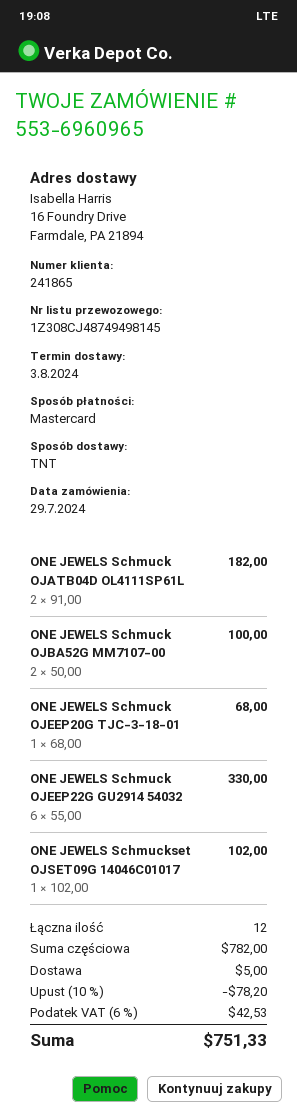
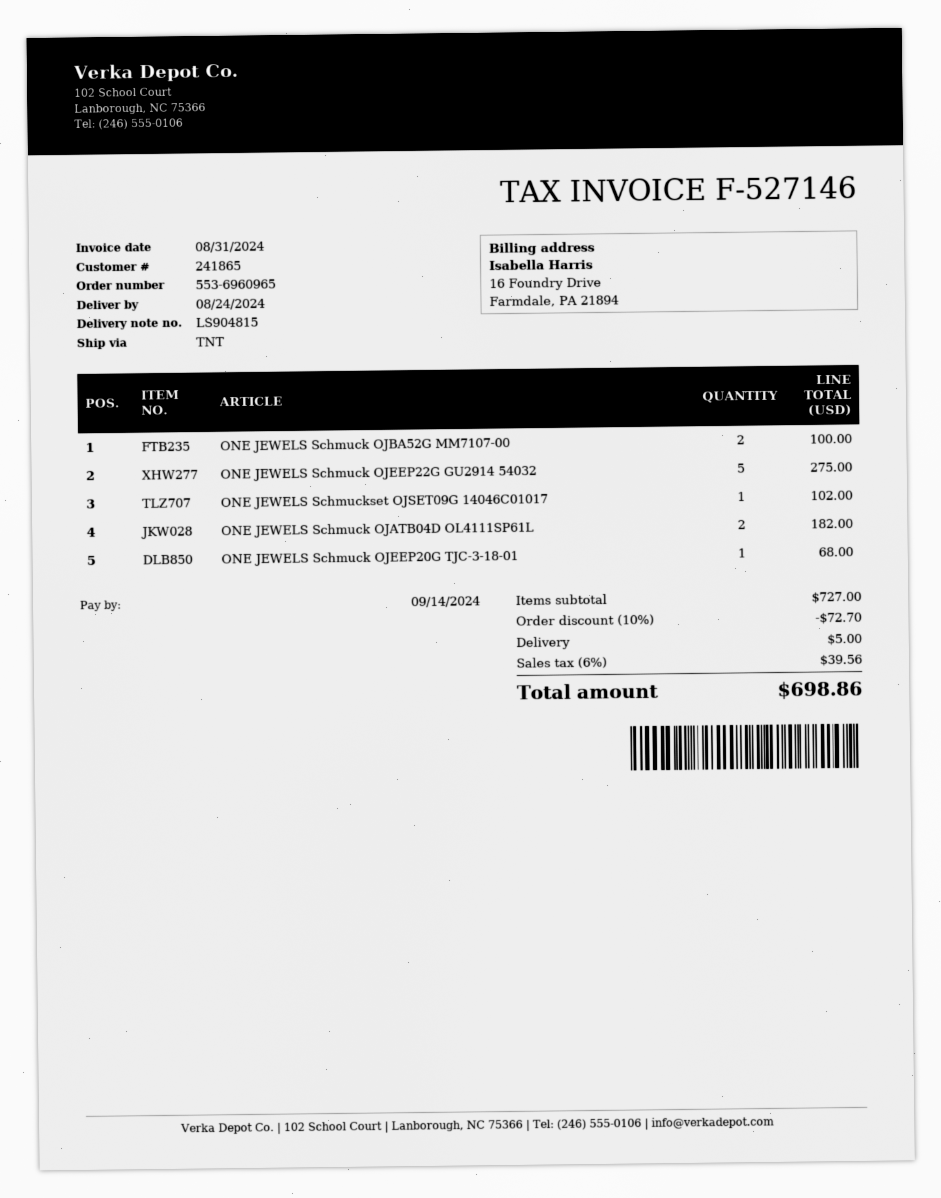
delivery date: 2024-08-03 -> 2024-08-24
ONE JEWELS Schmuck OJEEP22G GU2914 54032: 6 for 330.00 -> 5 for 275.00
subtotal: 782.00 -> 727.00
discount: 10% = 78.20 -> 10% = 72.70
tax: 6% = 42.53 -> 6% = 39.56
total: 751.33 -> 698.86

